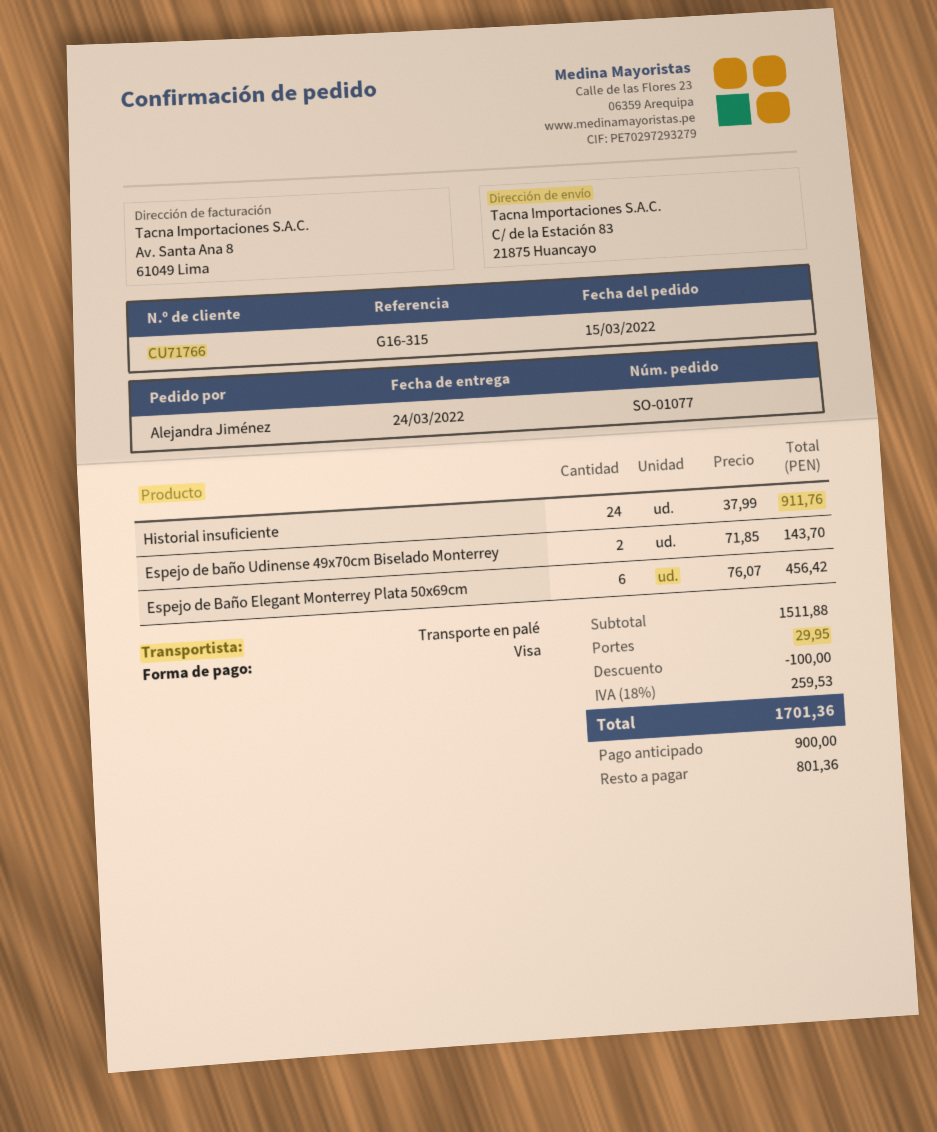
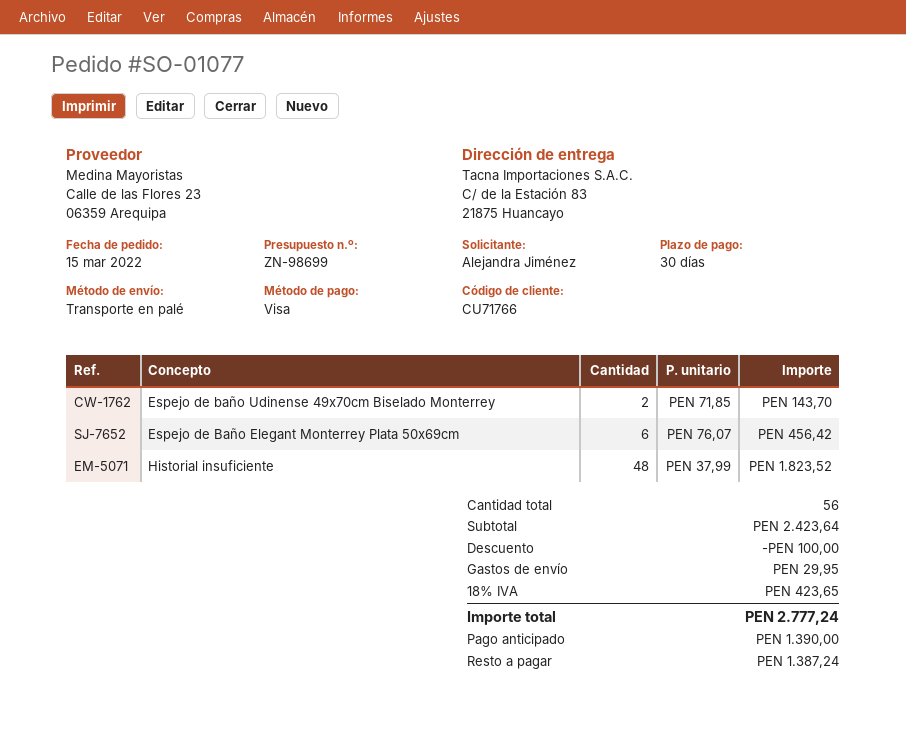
Historial insuficiente: 24 x 37.99 = 911.76 -> 48 x 37.99 = 1823.52
subtotal: 1511.88 -> 2423.64
tax: 18% = 259.53 -> 18% = 423.65
total: 1701.36 -> 2777.24
deposit: 900.00 -> 1390.00
balance: 801.36 -> 1387.24

